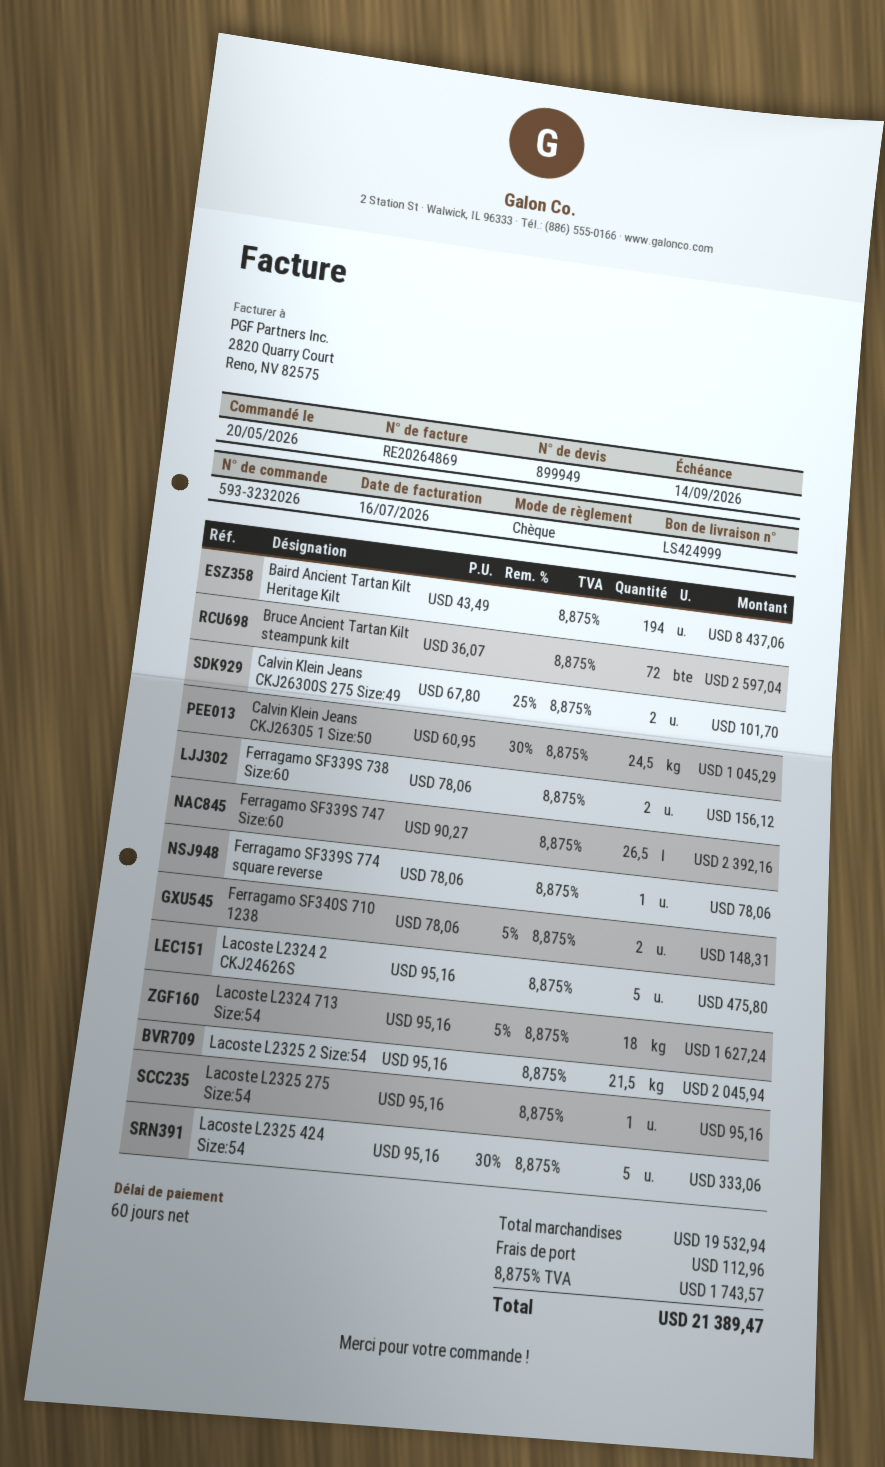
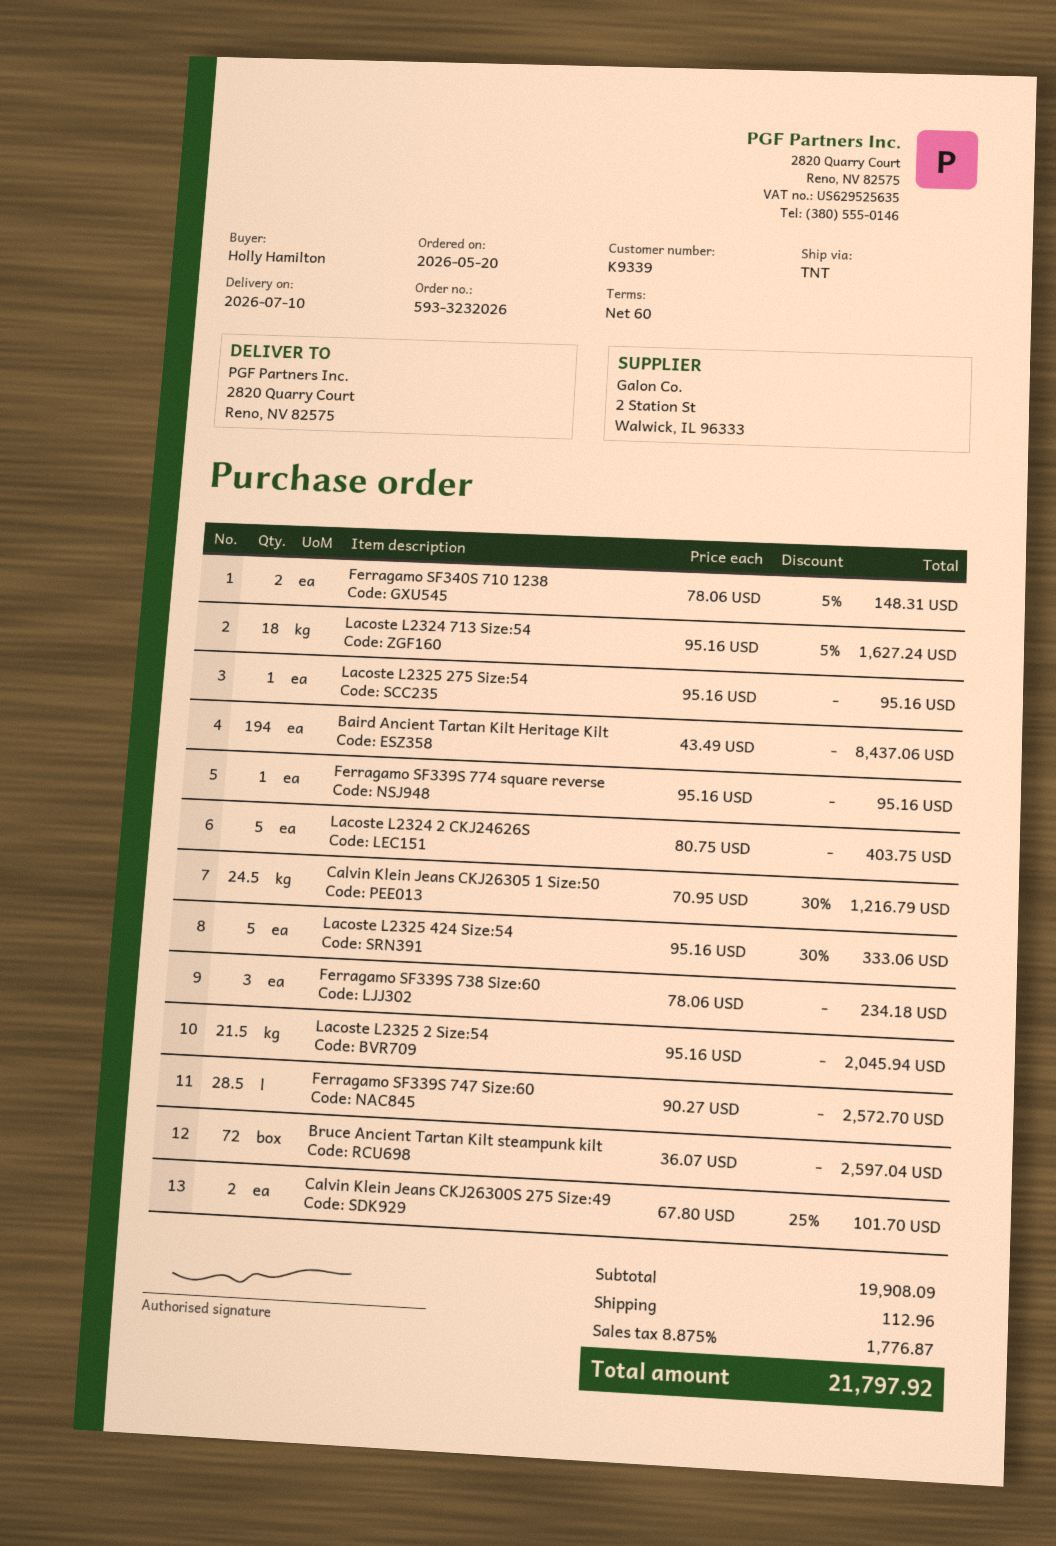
Calvin Klein Jeans CKJ26305 1 Size:50: 24.5 x 60.95 - 30% = 1045.29 -> 24.5 x 70.95 - 30% = 1216.79
Ferragamo SF339S 738 Size:60: 2 x 78.06 = 156.12 -> 3 x 78.06 = 234.18
Ferragamo SF339S 747 Size:60: 26.5 x 90.27 = 2392.16 -> 28.5 x 90.27 = 2572.70
Ferragamo SF339S 774 square reverse: 1 x 78.06 = 78.06 -> 1 x 95.16 = 95.16
Lacoste L2324 2 CKJ24626S: 5 x 95.16 = 475.80 -> 5 x 80.75 = 403.75
subtotal: 19532.94 -> 19908.09
tax: 8.875% = 1743.57 -> 8.875% = 1776.87
total: 21389.47 -> 21797.92

